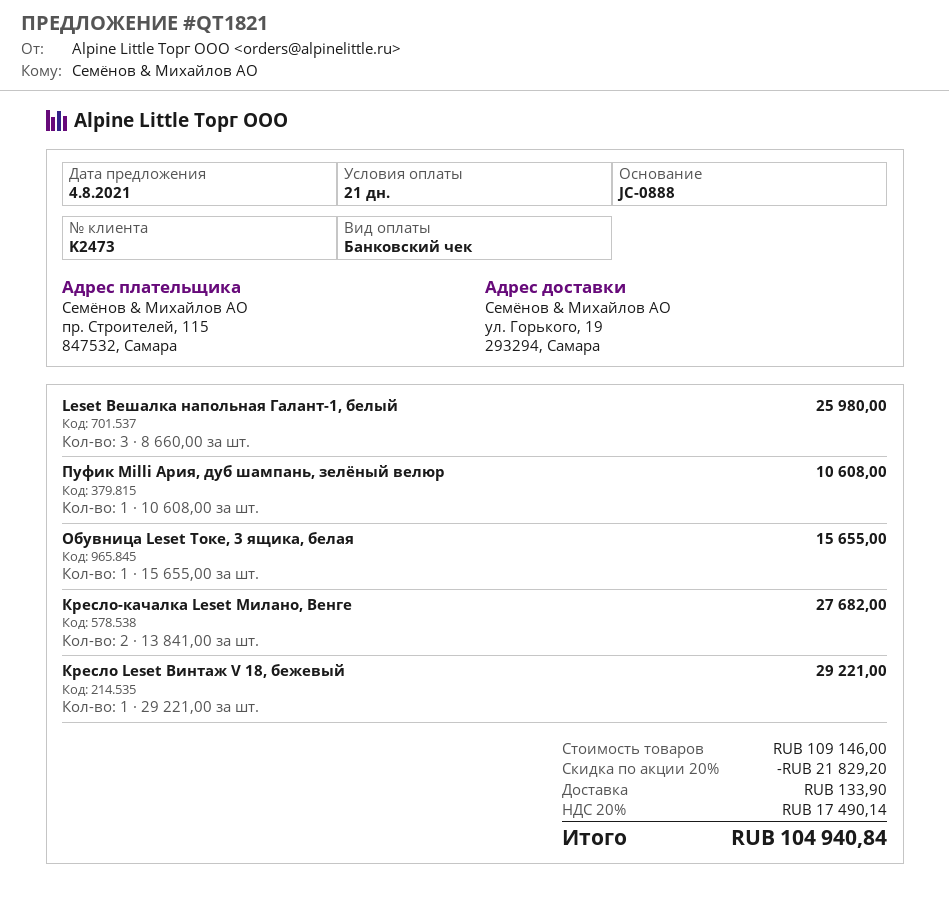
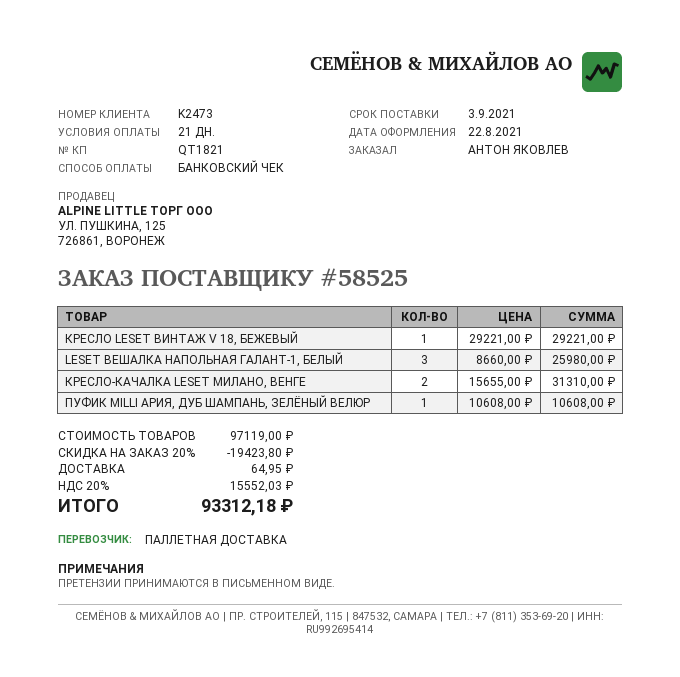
Обувница Leset Токе, 3 ящика, белая: 1 x 15655.00 = 15655.00 -> none
Кресло-качалка Leset Милано, Венге: 2 x 13841.00 = 27682.00 -> 2 x 15655.00 = 31310.00
subtotal: 109146.00 -> 97119.00
discount: 20% = 21829.20 -> 20% = 19423.80
shipping: 133.90 -> 64.95
tax: 20% = 17490.14 -> 20% = 15552.03
total: 104940.84 -> 93312.18

